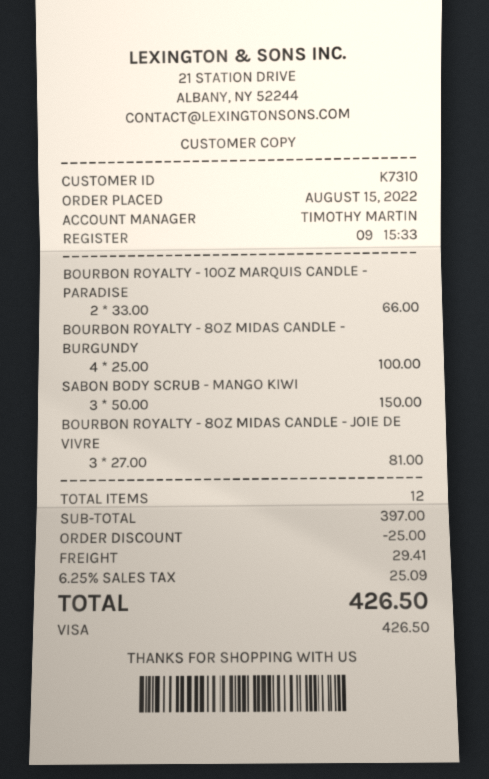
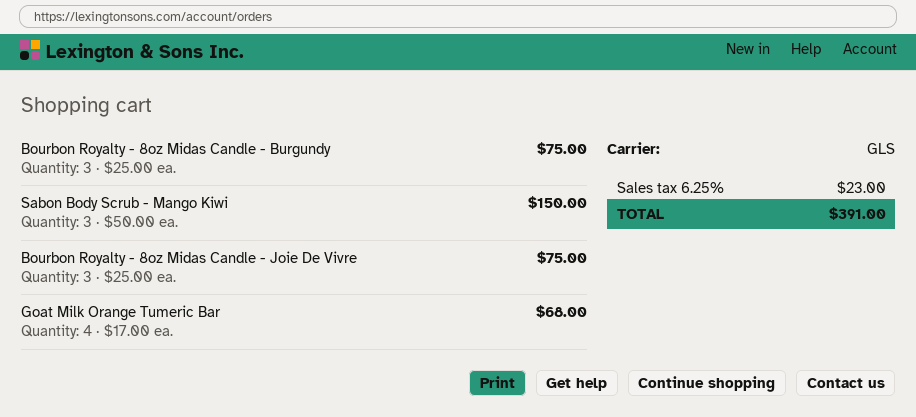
BOURBON ROYALTY - 10OZ MARQUIS CANDLE - PARADISE: 2 x 33.00 = 66.00 -> none
BOURBON ROYALTY - 8OZ MIDAS CANDLE - BURGUNDY: 4 x 25.00 = 100.00 -> 3 x 25.00 = 75.00
BOURBON ROYALTY - 8OZ MIDAS CANDLE - JOIE DE VIVRE: 3 x 27.00 = 81.00 -> 3 x 25.00 = 75.00
Goat Milk Orange Tumeric Bar: none -> 4 x 17.00 = 68.00
discount: 25.00 -> none
shipping: 29.41 -> none
tax: 6.25% = 25.09 -> 6.25% = 23.00
total: 426.50 -> 391.00

